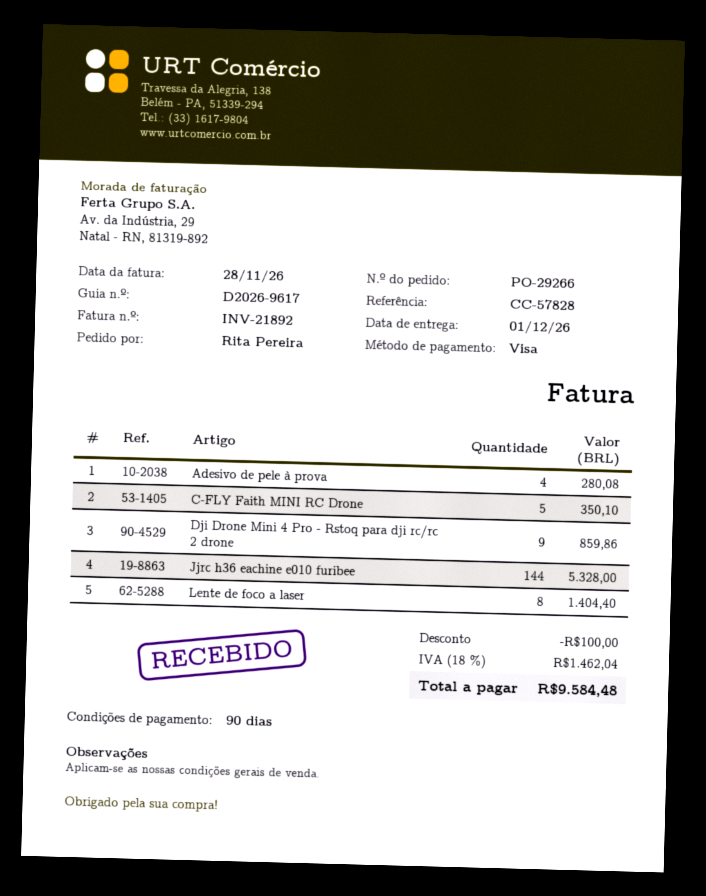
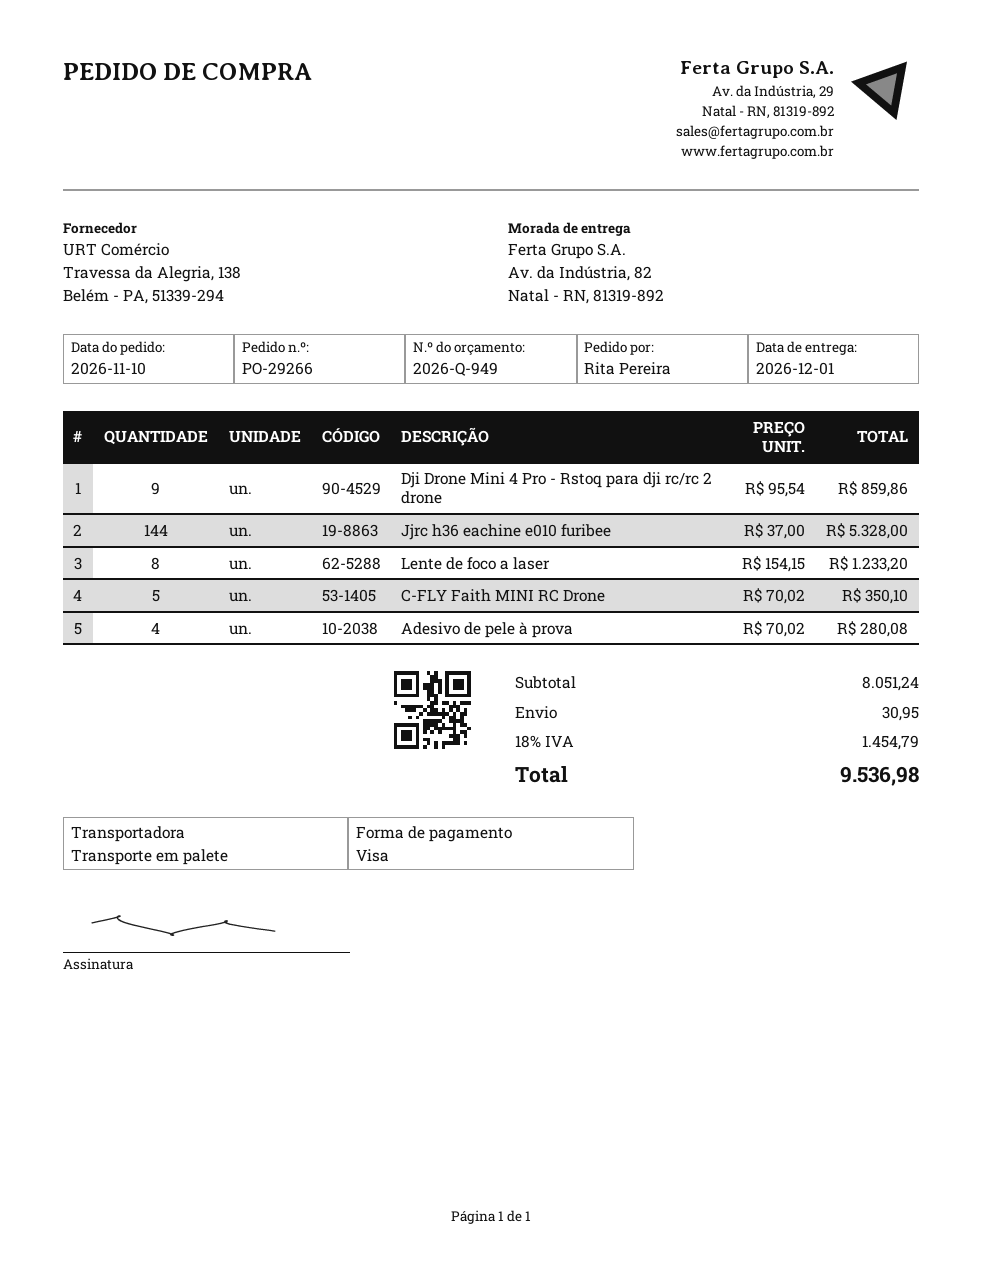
Lente de foco a laser: 8 for 1404.40 -> 8 for 1233.20
discount: 100.00 -> none
shipping: none -> 30.95
tax: 18% = 1462.04 -> 18% = 1454.79
total: 9584.48 -> 9536.98

